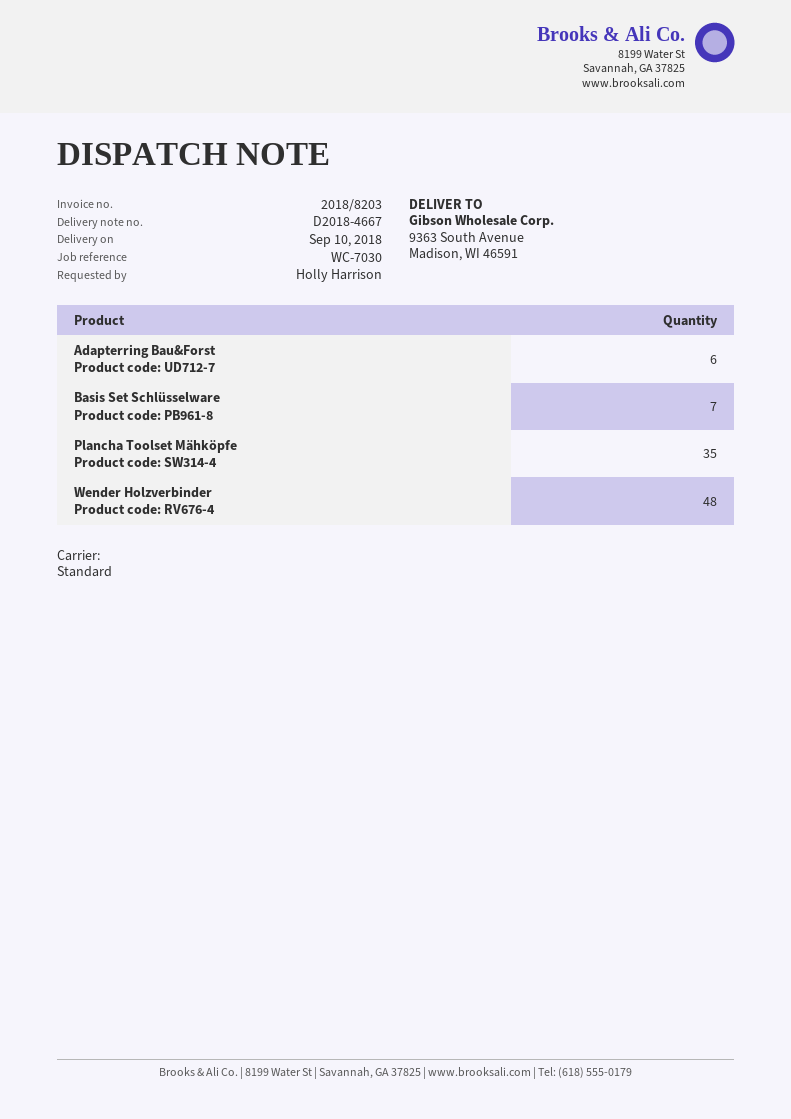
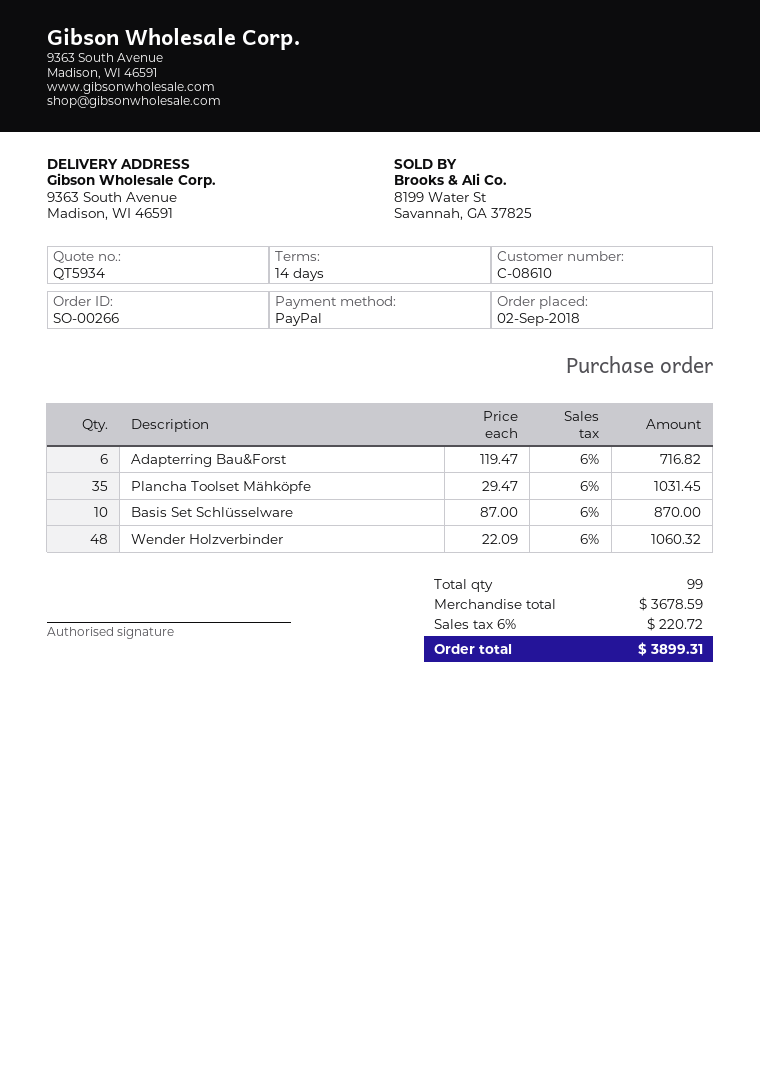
Basis Set Schlüsselware: 7 -> 10

